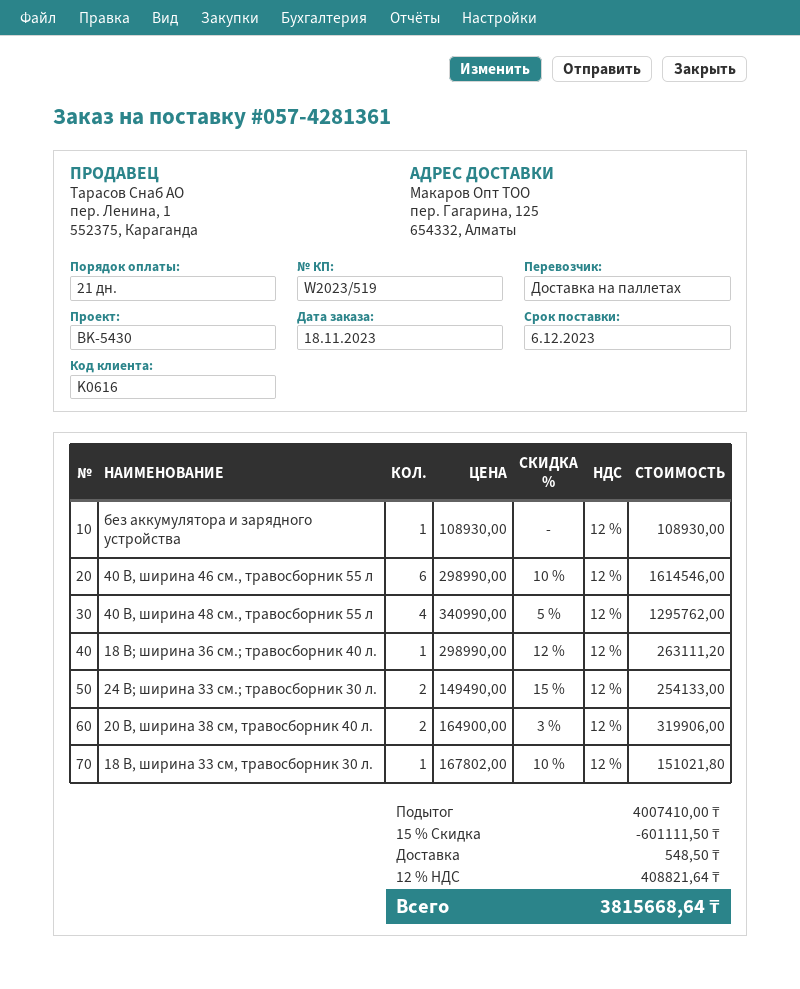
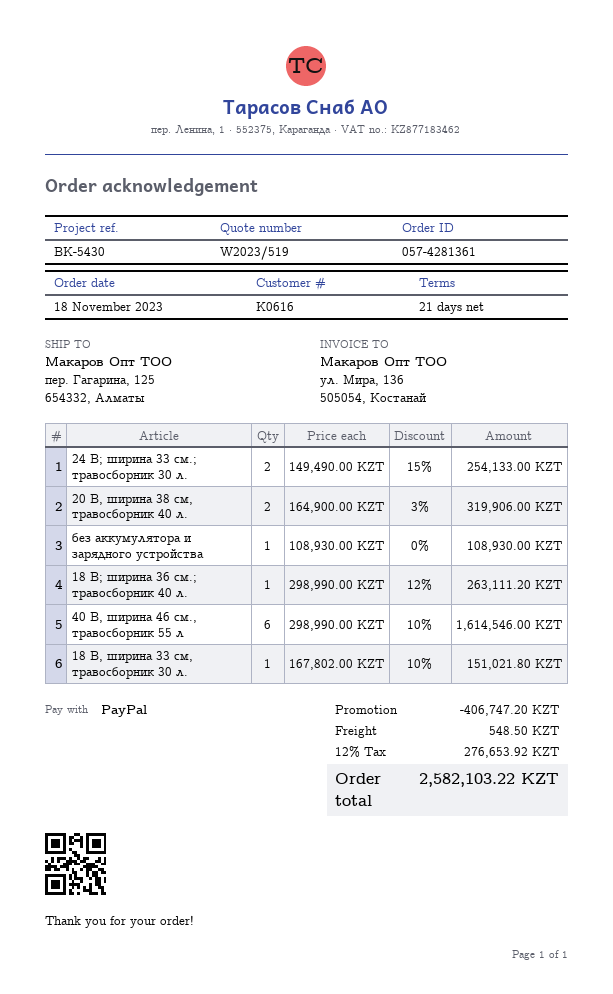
40 В, ширина 48 см., травосборник 55 л: 4 x 340990.00 - 5% = 1295762.00 -> none
discount: 601111.50 -> 406747.20
tax: 12% = 408821.64 -> 12% = 276653.92
total: 3815668.64 -> 2582103.22

